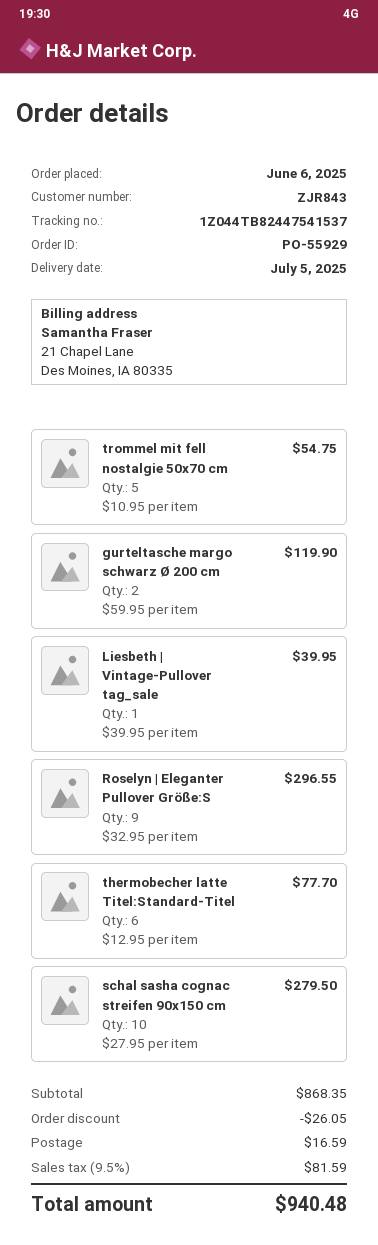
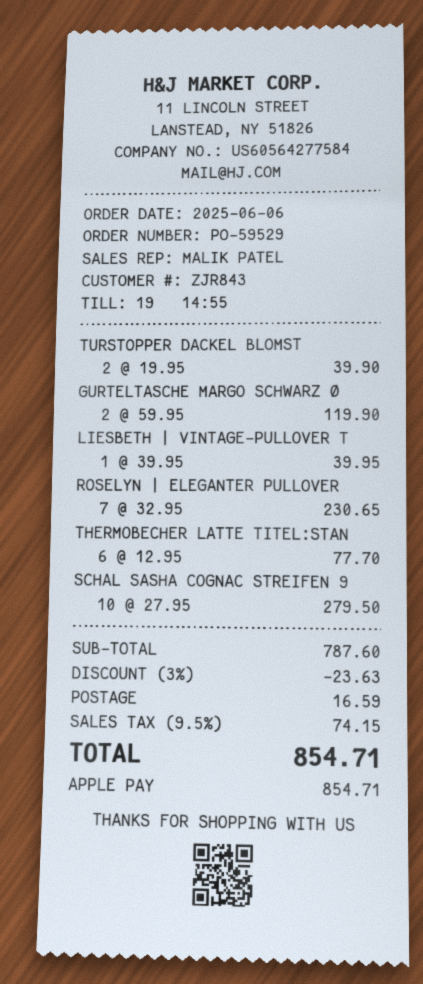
order number: PO-55929 -> PO-59529
trommel mit fell nostalgie 50x70 cm: 5 x 10.95 = 54.75 -> none
Roselyn | Eleganter Pullover Größe:S: 9 x 32.95 = 296.55 -> 7 x 32.95 = 230.65
TURSTOPPER DACKEL BLOMST: none -> 2 x 19.95 = 39.90
subtotal: 868.35 -> 787.60
discount: 26.05 -> 23.63
tax: 9.5% = 81.59 -> 9.5% = 74.15
total: 940.48 -> 854.71

